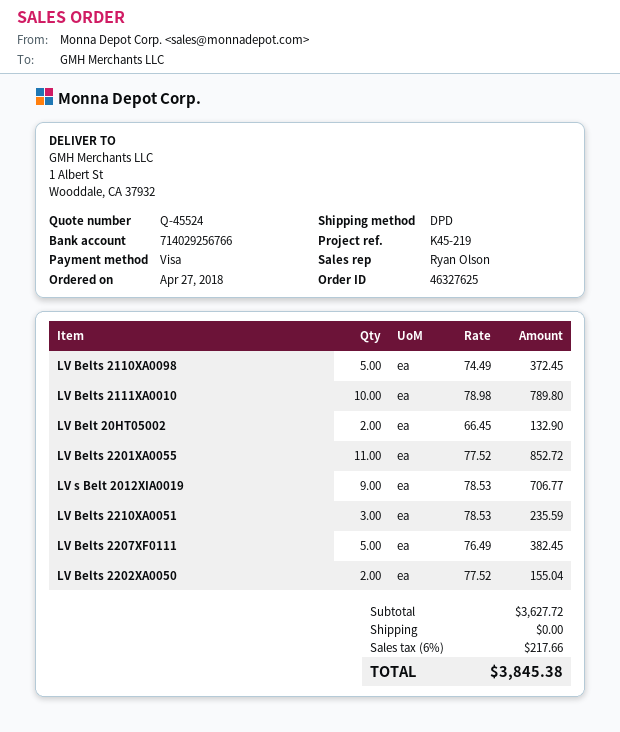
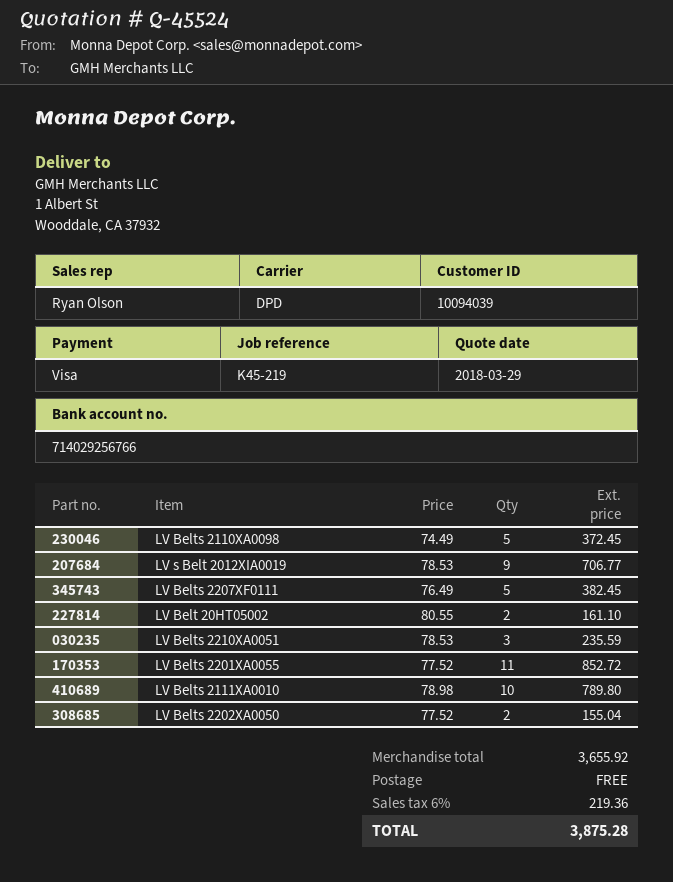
LV Belt 20HT05002: 2 x 66.45 = 132.90 -> 2 x 80.55 = 161.10
subtotal: 3627.72 -> 3655.92
tax: 6% = 217.66 -> 6% = 219.36
total: 3845.38 -> 3875.28

